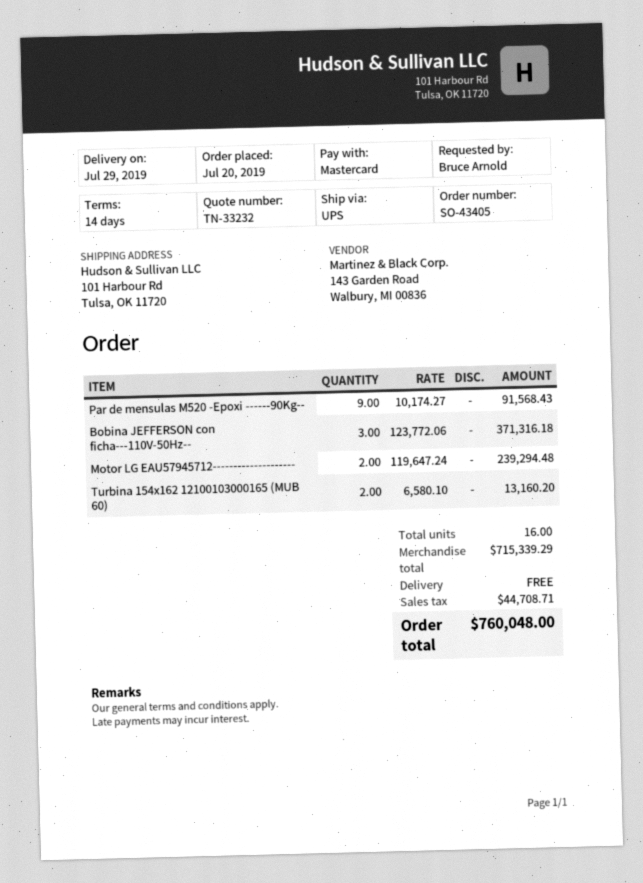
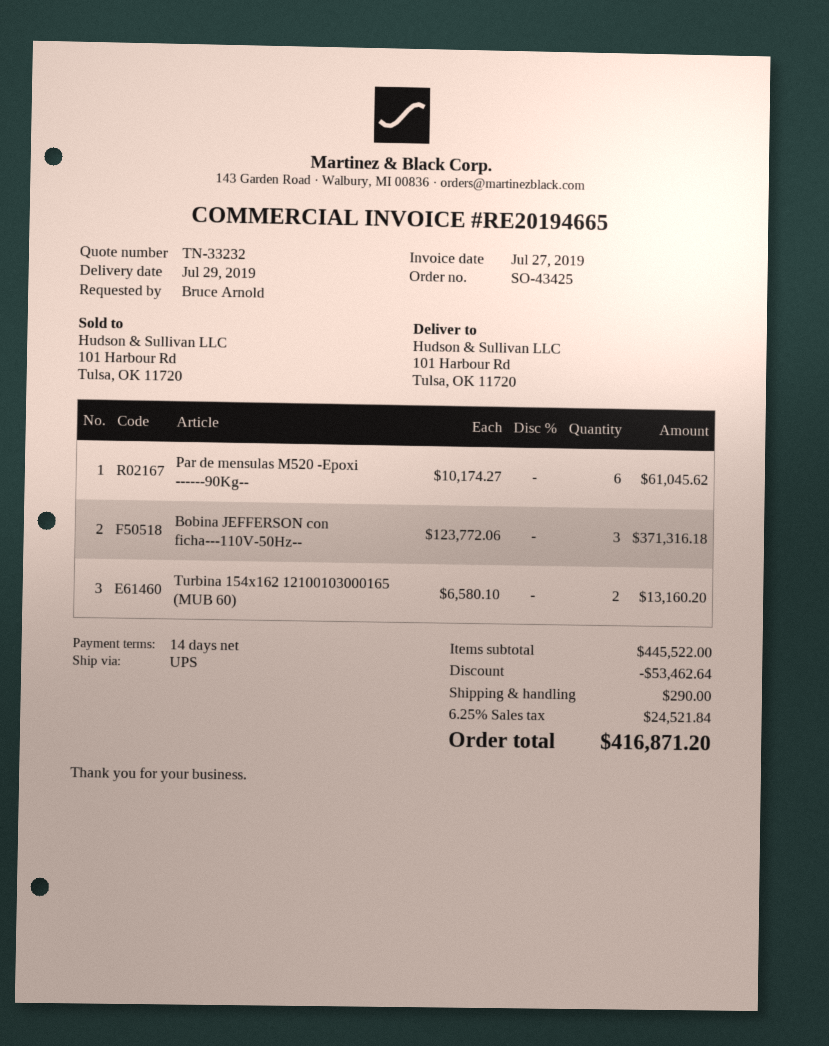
order number: SO-43405 -> SO-43425
Par de mensulas M520 -Epoxi ------90Kg--: 9 x 10174.27 = 91568.43 -> 6 x 10174.27 = 61045.62
Motor LG EAU57945712--------------------: 2 x 119647.24 = 239294.48 -> none
subtotal: 715339.29 -> 445522.00
discount: none -> 53462.64
shipping: 0.00 -> 290.00
tax: 44708.71 -> 24521.84
total: 760048.00 -> 416871.20

